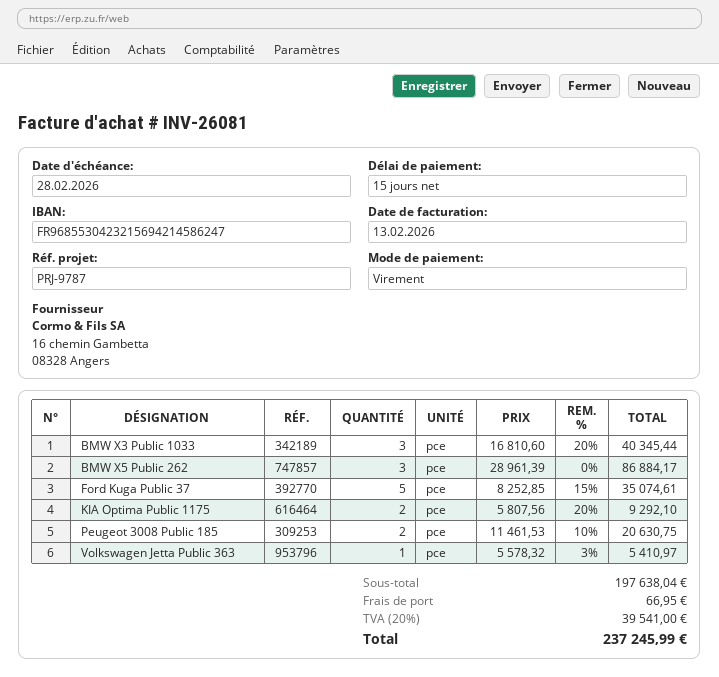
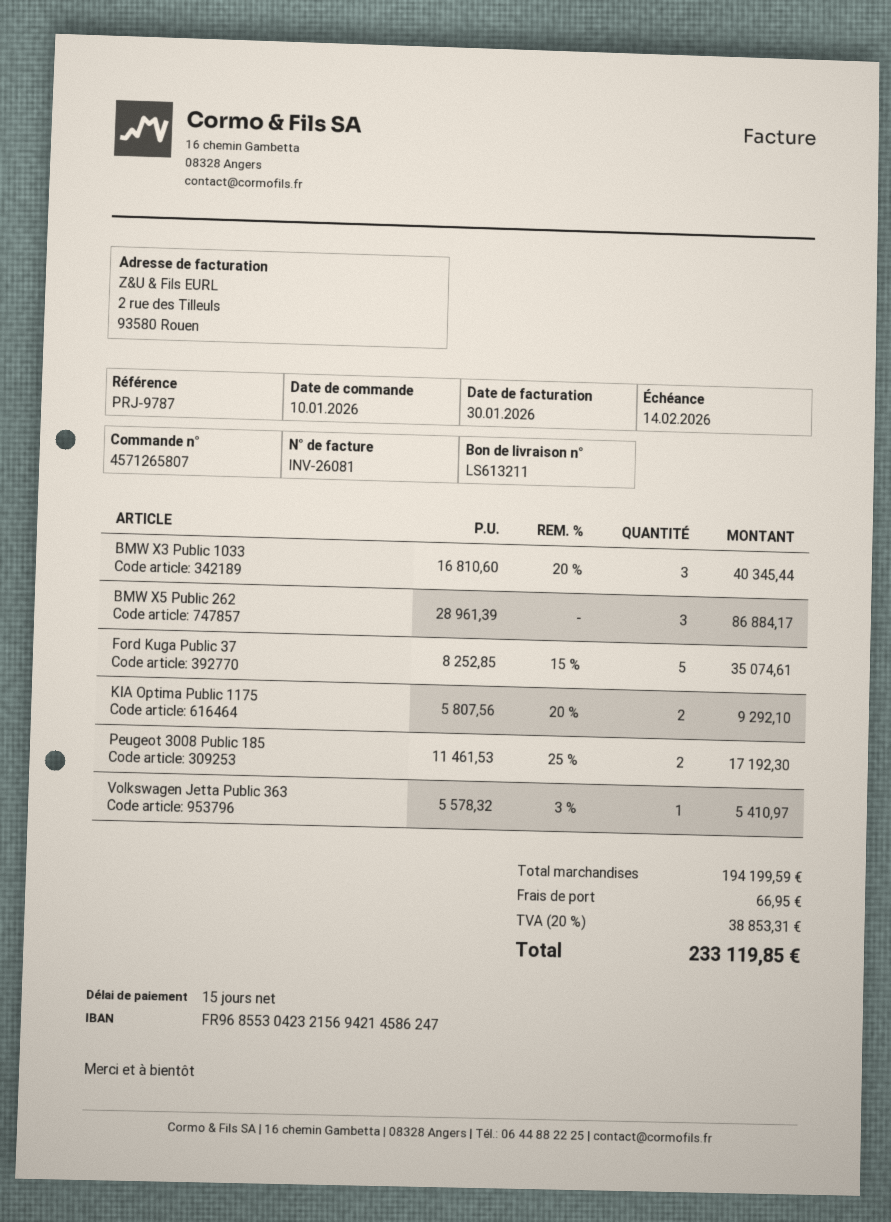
invoice date: 2026-02-13 -> 2026-01-30
due date: 2026-02-28 -> 2026-02-14
Peugeot 3008 Public 185: 2 x 11461.53 - 10% = 20630.75 -> 2 x 11461.53 - 25% = 17192.30
subtotal: 197638.04 -> 194199.59
tax: 20% = 39541.00 -> 20% = 38853.31
total: 237245.99 -> 233119.85

